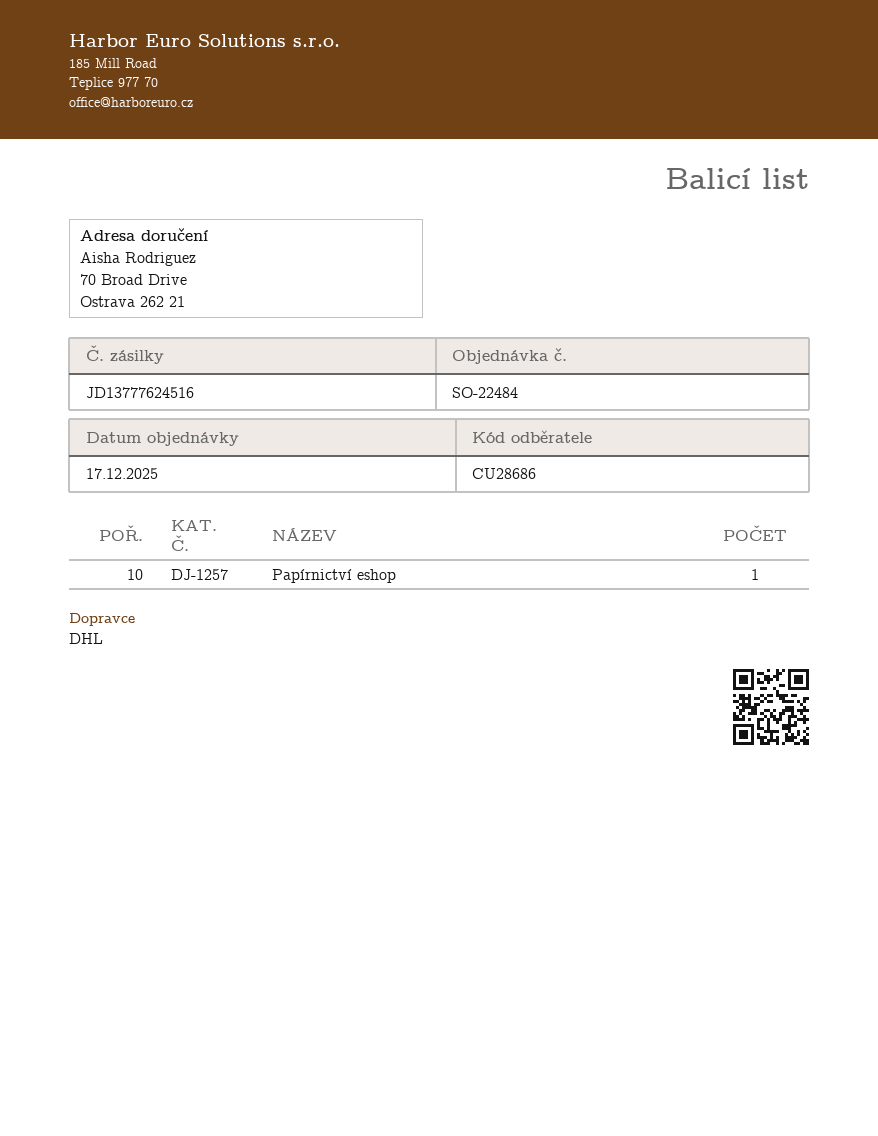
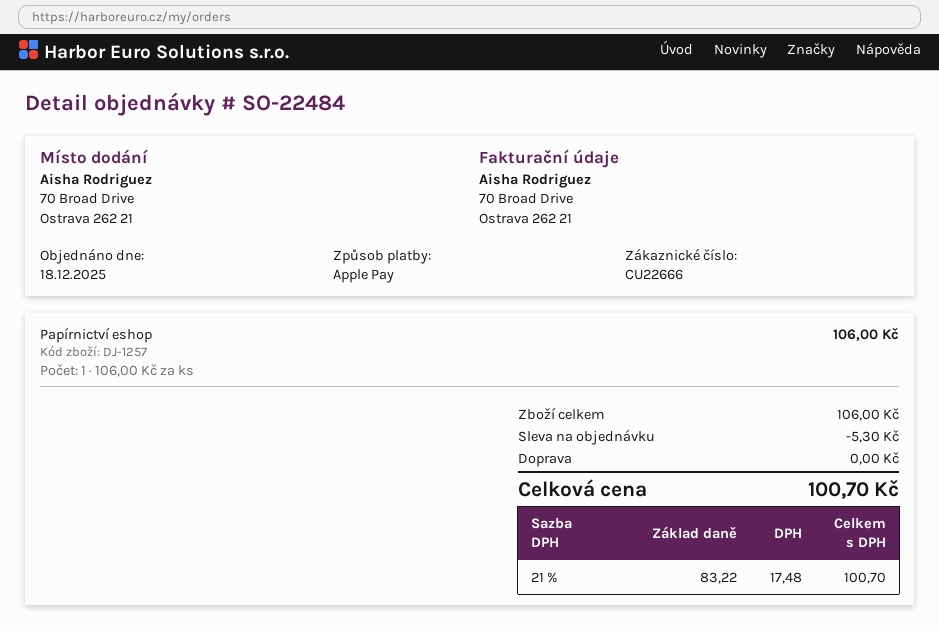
order date: 2025-12-17 -> 2025-12-18
customer number: CU28686 -> CU22666

